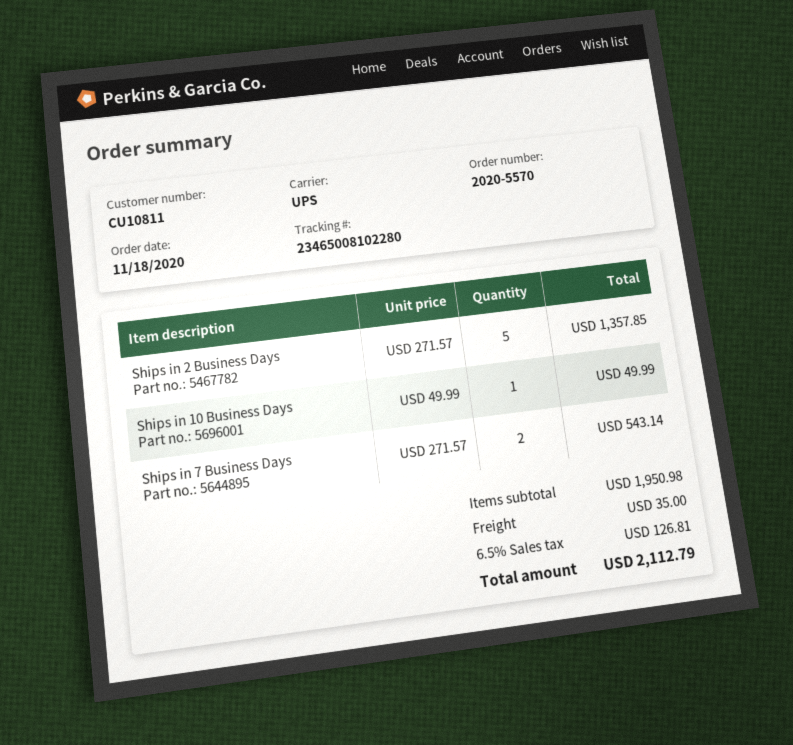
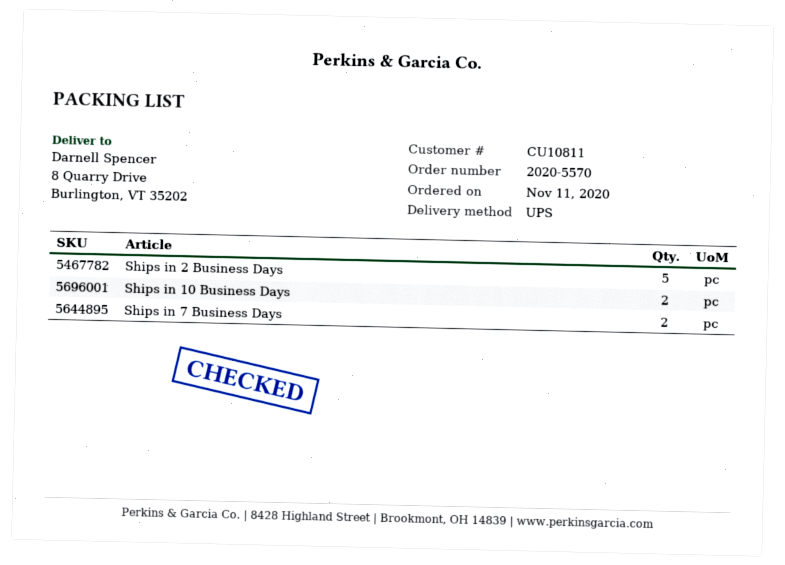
order date: 2020-11-18 -> 2020-11-11
Ships in 10 Business Days: 1 -> 2

